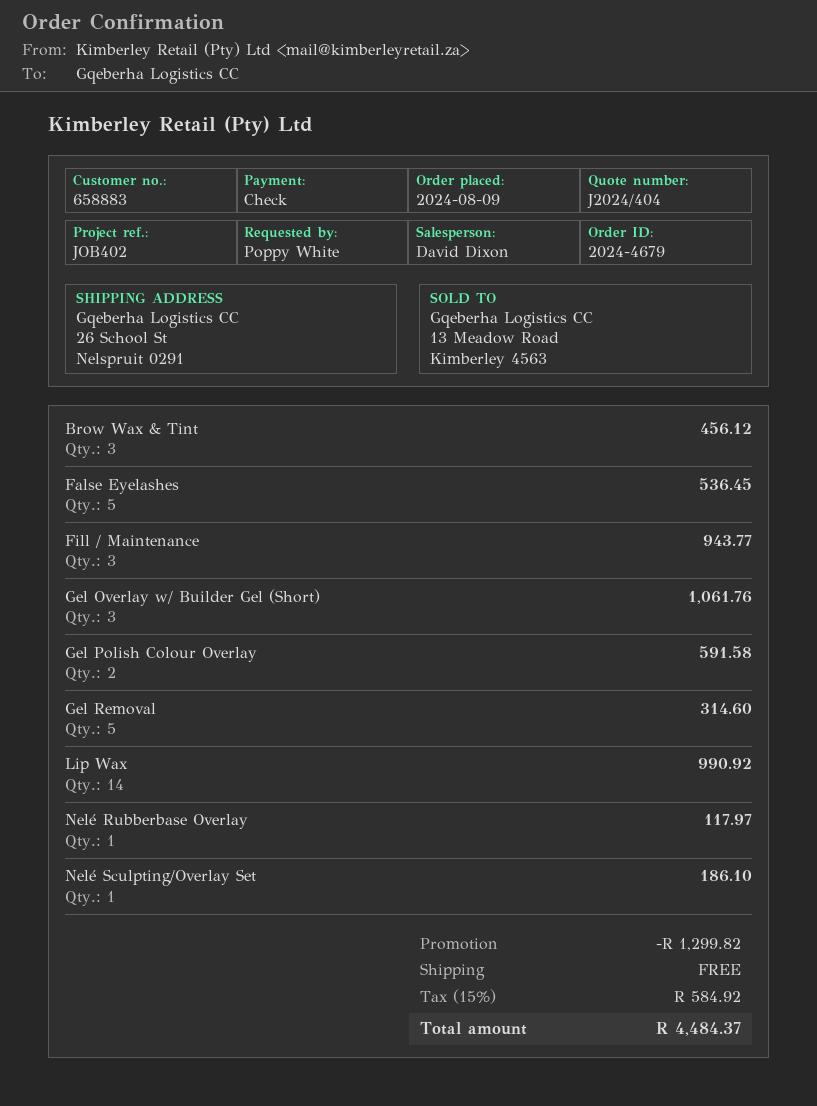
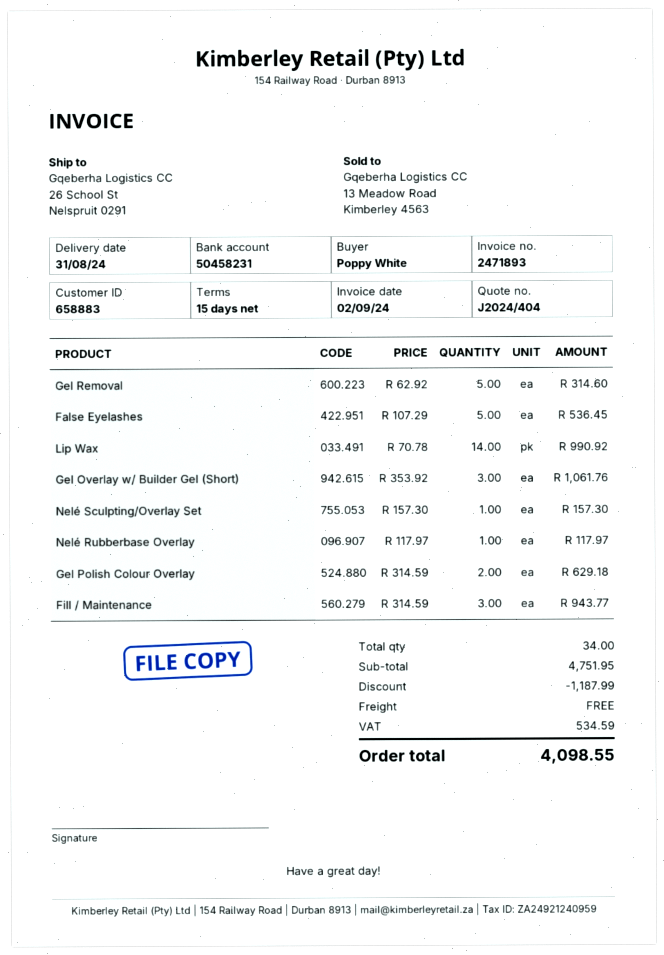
Brow Wax & Tint: 3 for 456.12 -> none
Gel Polish Colour Overlay: 2 for 591.58 -> 2 for 629.18
Nelé Sculpting/Overlay Set: 1 for 186.10 -> 1 for 157.30
discount: 1299.82 -> 1187.99
tax: 584.92 -> 534.59
total: 4484.37 -> 4098.55

